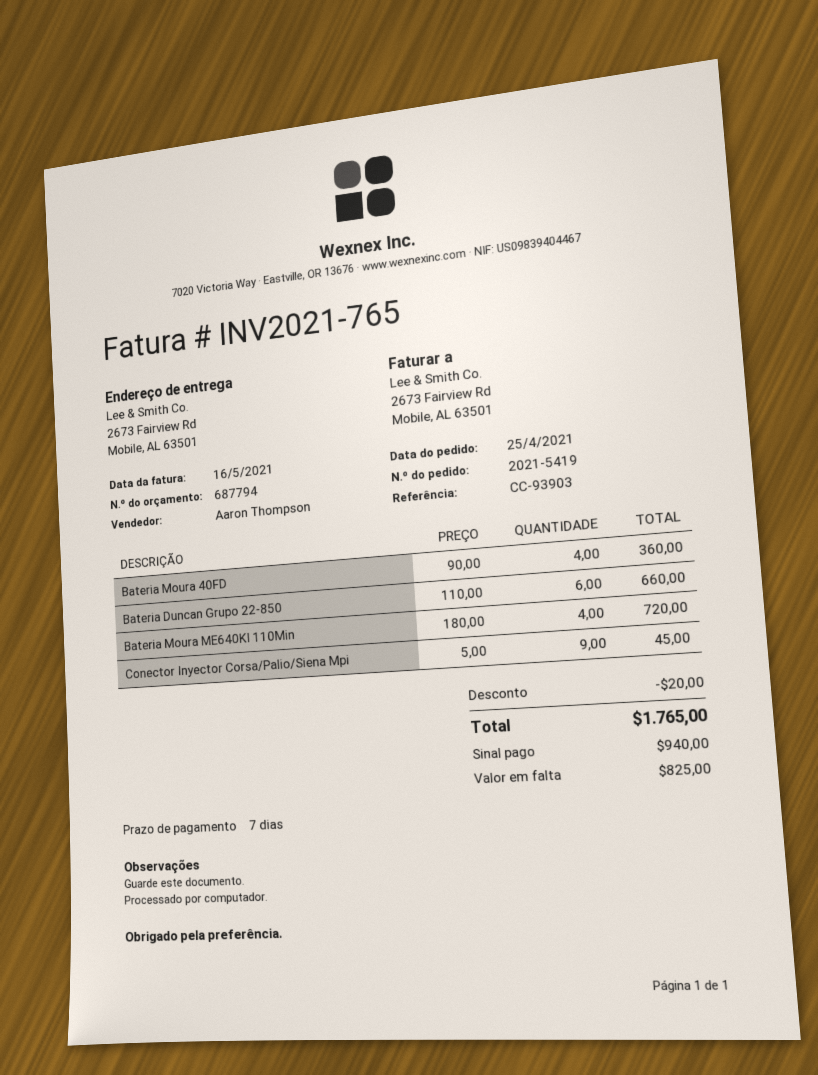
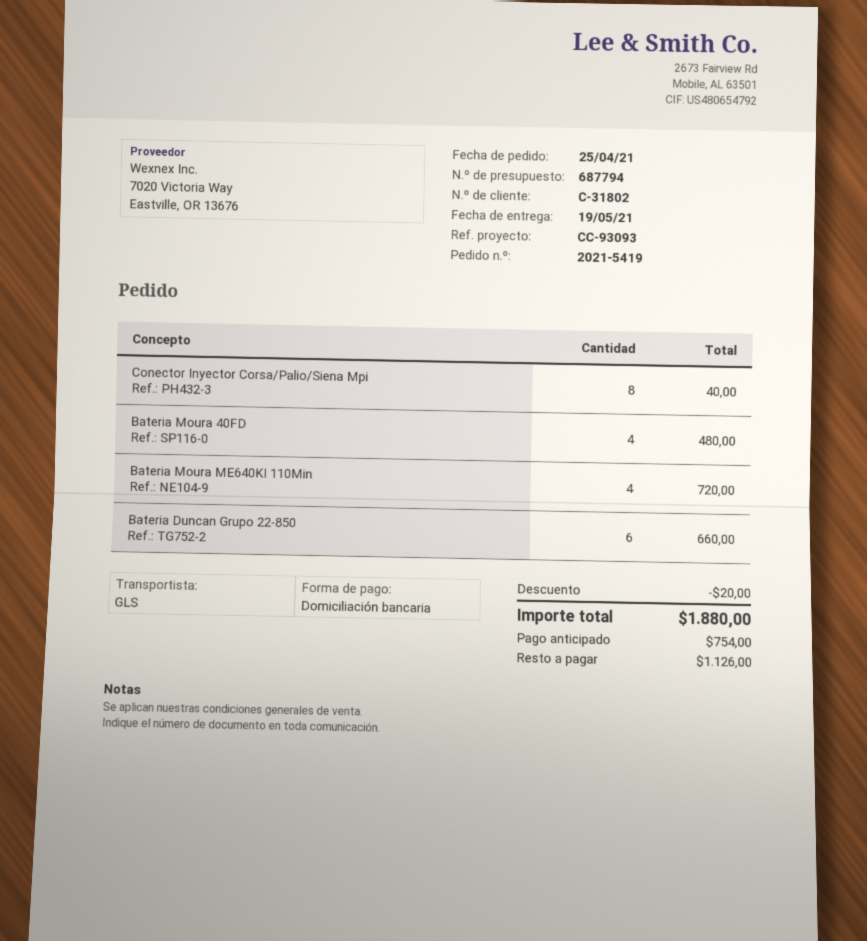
reference: CC-93903 -> CC-93093
Bateria Moura 40FD: 4 for 360.00 -> 4 for 480.00
Conector Inyector Corsa/Palio/Siena Mpi: 9 for 45.00 -> 8 for 40.00
total: 1765.00 -> 1880.00
deposit: 940.00 -> 754.00
balance: 825.00 -> 1126.00

